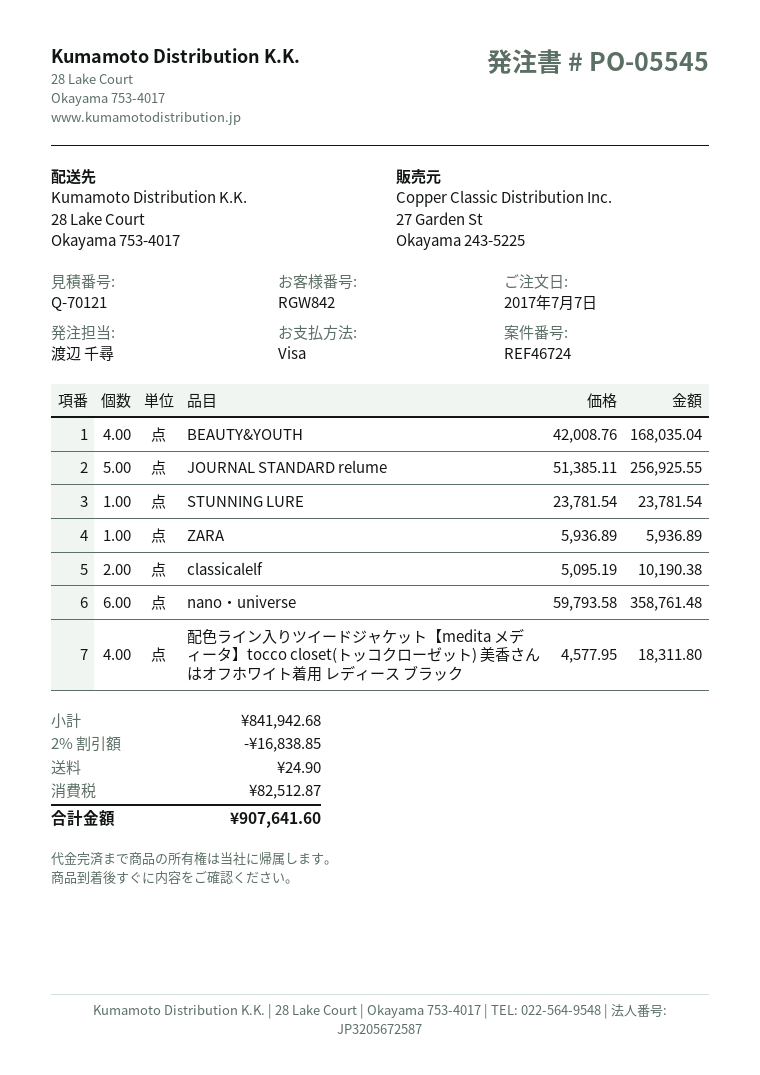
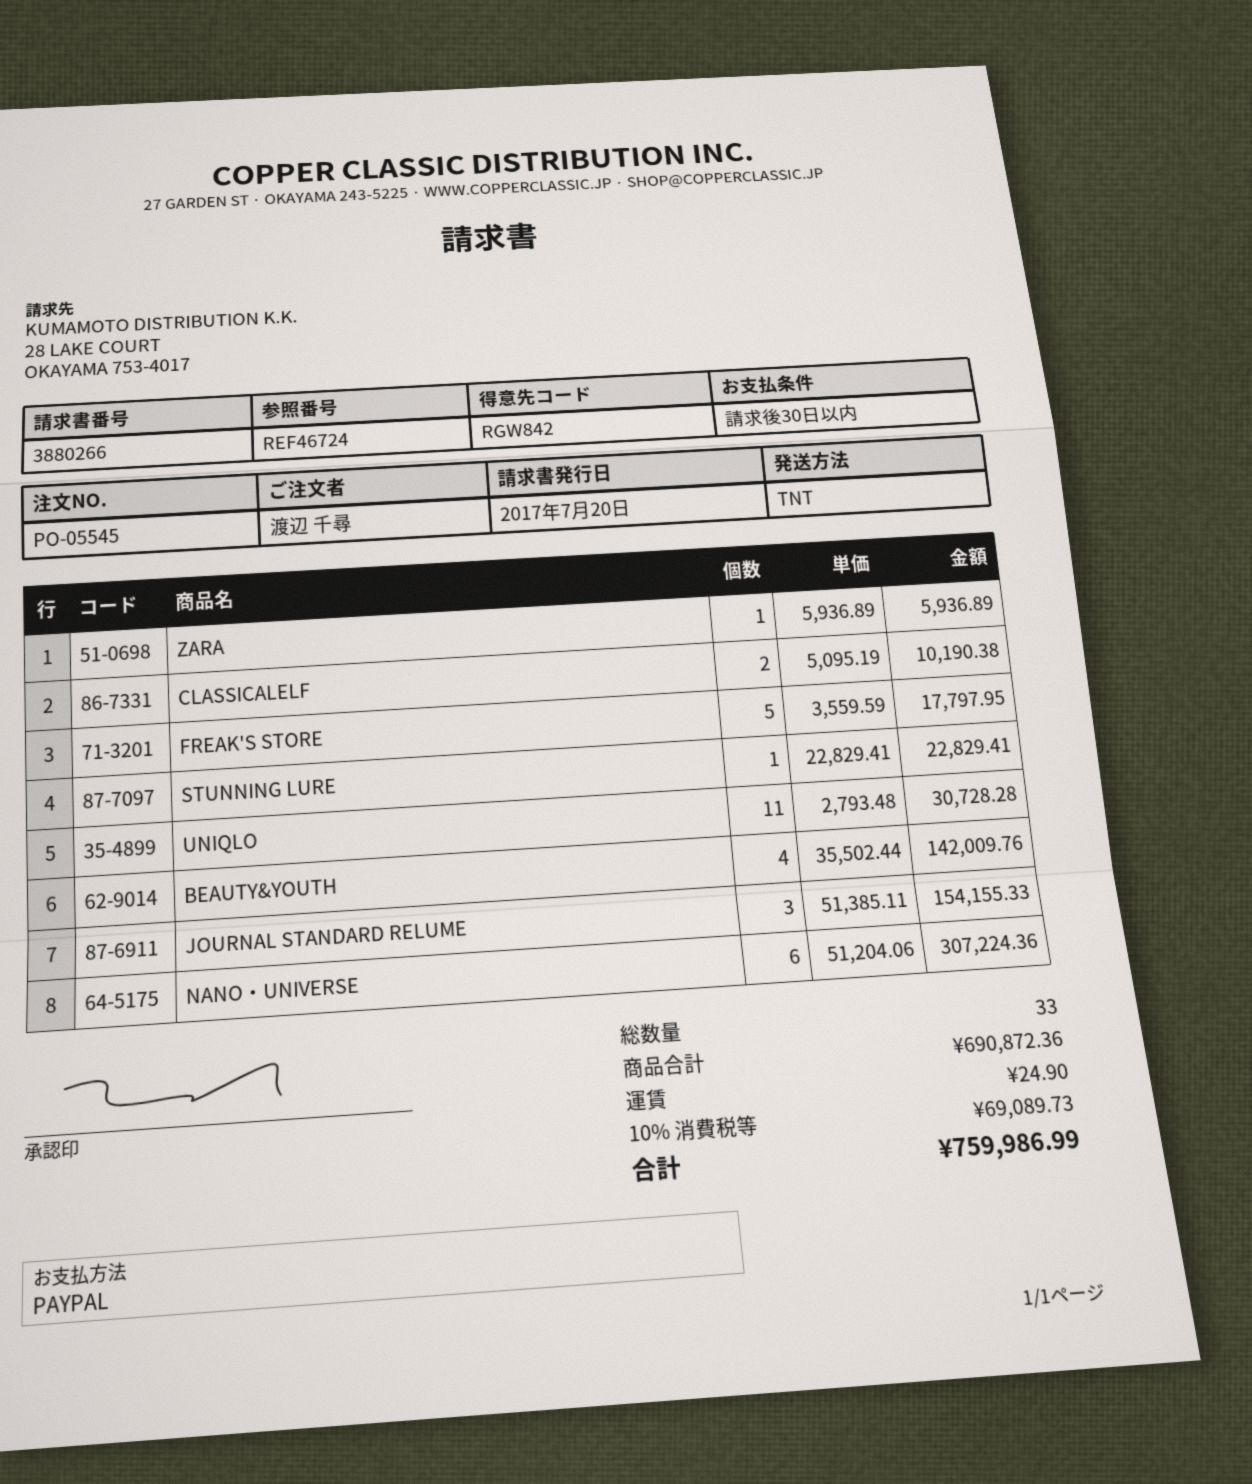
payment method: Visa -> PayPal
BEAUTY&YOUTH: 4 x 42008.76 = 168035.04 -> 4 x 35502.44 = 142009.76
JOURNAL STANDARD relume: 5 x 51385.11 = 256925.55 -> 3 x 51385.11 = 154155.33
STUNNING LURE: 1 x 23781.54 = 23781.54 -> 1 x 22829.41 = 22829.41
nano・universe: 6 x 59793.58 = 358761.48 -> 6 x 51204.06 = 307224.36
配色ライン入りツイードジャケット【medita メディータ】tocco closet(トッコクローゼット) 美香さんはオフホワイト着用 レディース ブラック: 4 x 4577.95 = 18311.80 -> none
FREAK'S STORE: none -> 5 x 3559.59 = 17797.95
UNIQLO: none -> 11 x 2793.48 = 30728.28
subtotal: 841942.68 -> 690872.36
discount: 2% = 16838.85 -> none
tax: 82512.87 -> 69089.73
total: 907641.60 -> 759986.99

